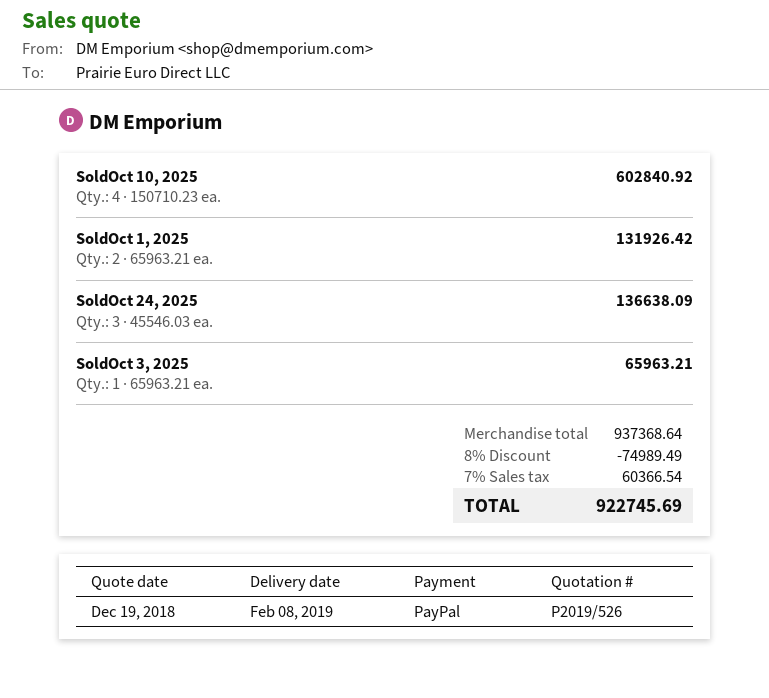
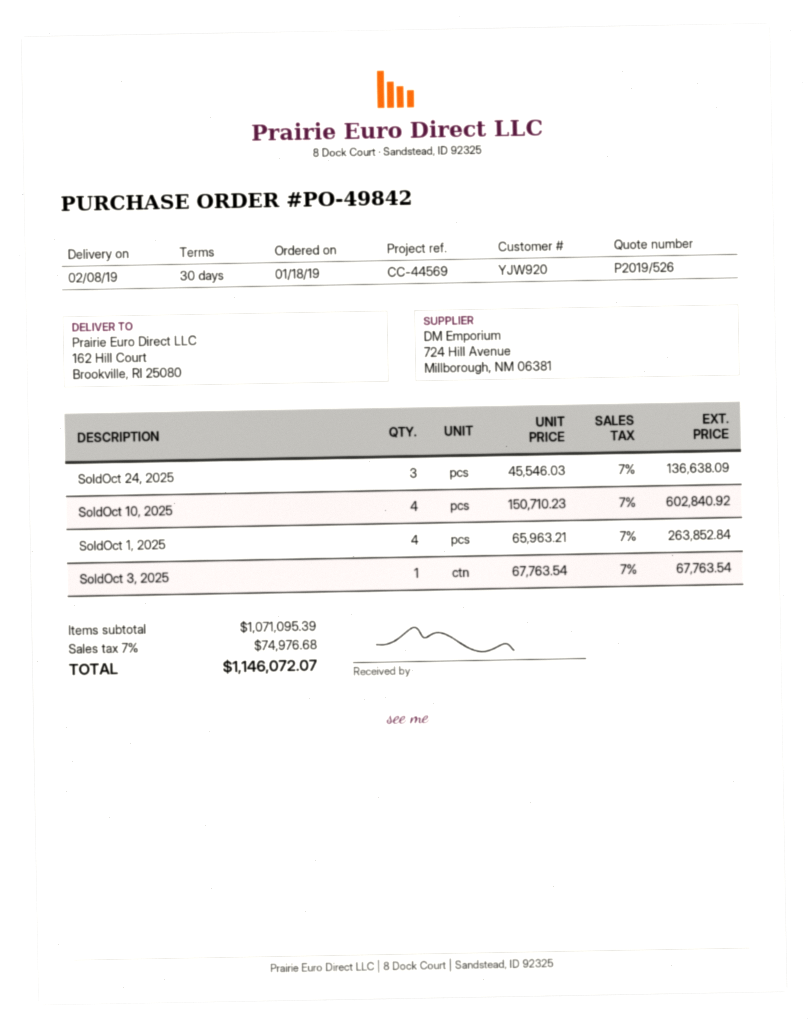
SoldOct 1, 2025: 2 x 65963.21 = 131926.42 -> 4 x 65963.21 = 263852.84
SoldOct 3, 2025: 1 x 65963.21 = 65963.21 -> 1 x 67763.54 = 67763.54
subtotal: 937368.64 -> 1071095.39
discount: 8% = 74989.49 -> none
tax: 7% = 60366.54 -> 7% = 74976.68
total: 922745.69 -> 1146072.07

